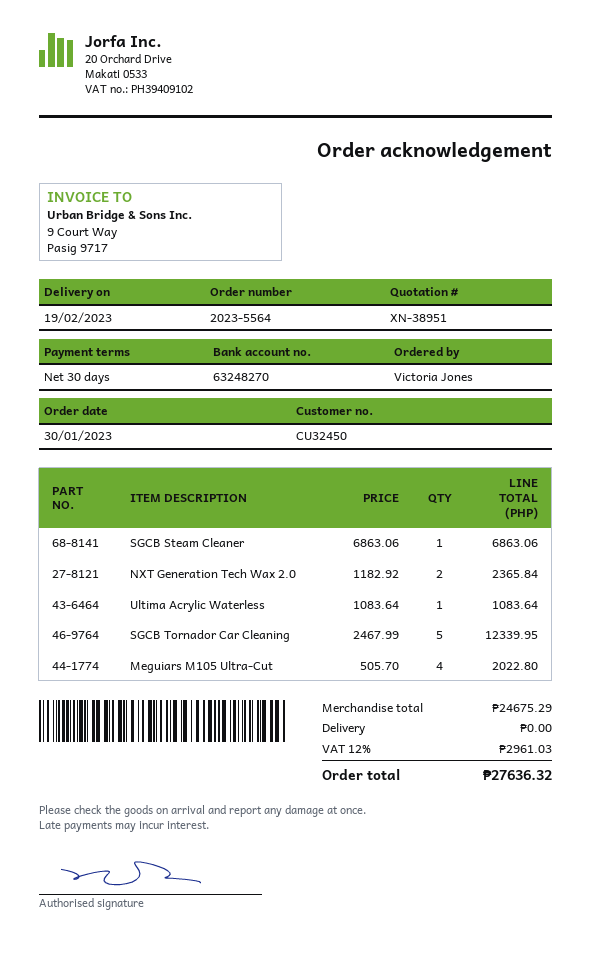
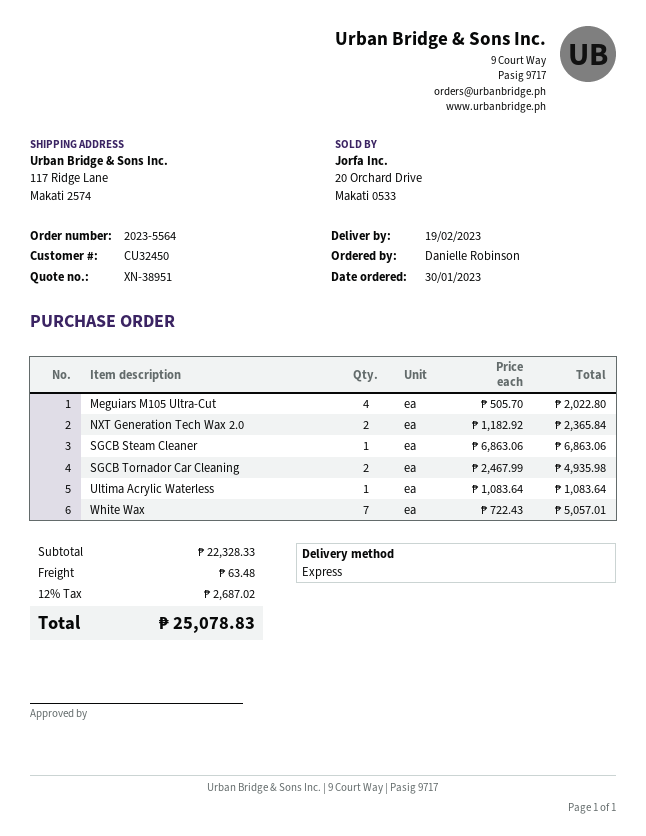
ordered by: Victoria Jones -> Danielle Robinson
SGCB Tornador Car Cleaning: 5 x 2467.99 = 12339.95 -> 2 x 2467.99 = 4935.98
White Wax: none -> 7 x 722.43 = 5057.01
subtotal: 24675.29 -> 22328.33
shipping: 0.00 -> 63.48
tax: 12% = 2961.03 -> 12% = 2687.02
total: 27636.32 -> 25078.83

